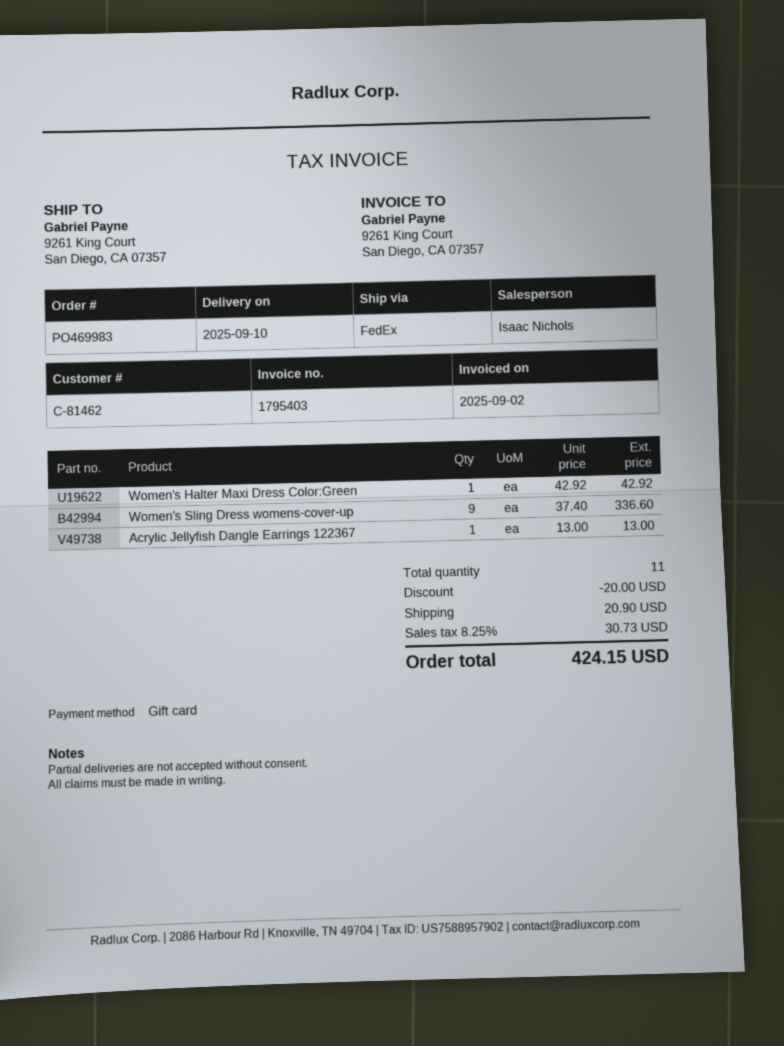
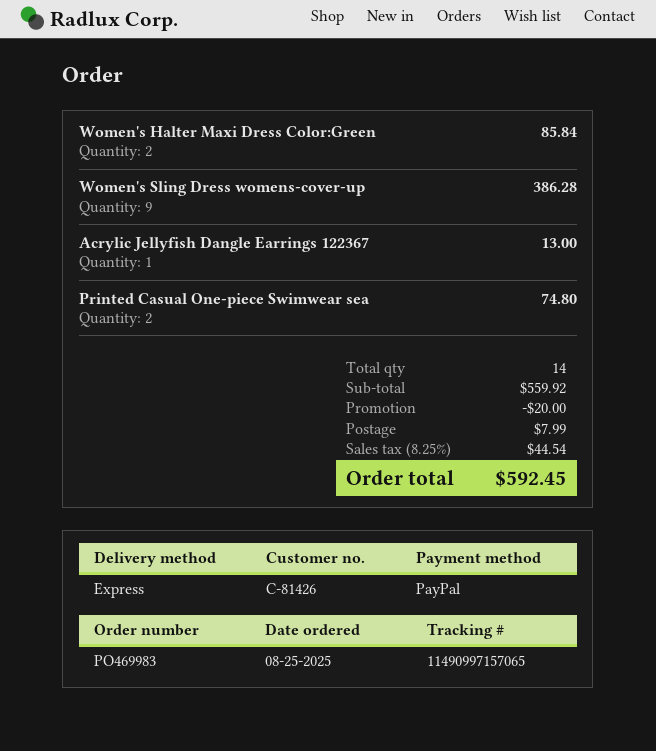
customer number: C-81462 -> C-81426
payment method: gift card -> PayPal
shipping method: FedEx -> express
Women's Halter Maxi Dress Color:Green: 1 for 42.92 -> 2 for 85.84
Women's Sling Dress womens-cover-up: 9 for 336.60 -> 9 for 386.28
Printed Casual One-piece Swimwear sea: none -> 2 for 74.80
total quantity: 11 -> 14
shipping: 20.90 -> 7.99
tax: 8.25% = 30.73 -> 8.25% = 44.54
total: 424.15 -> 592.45

